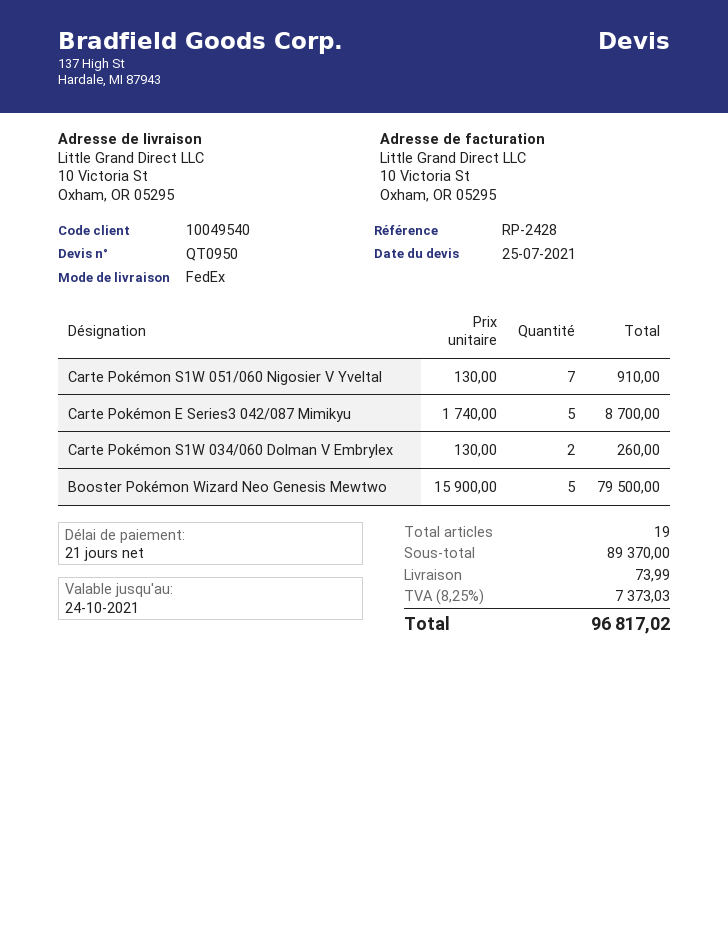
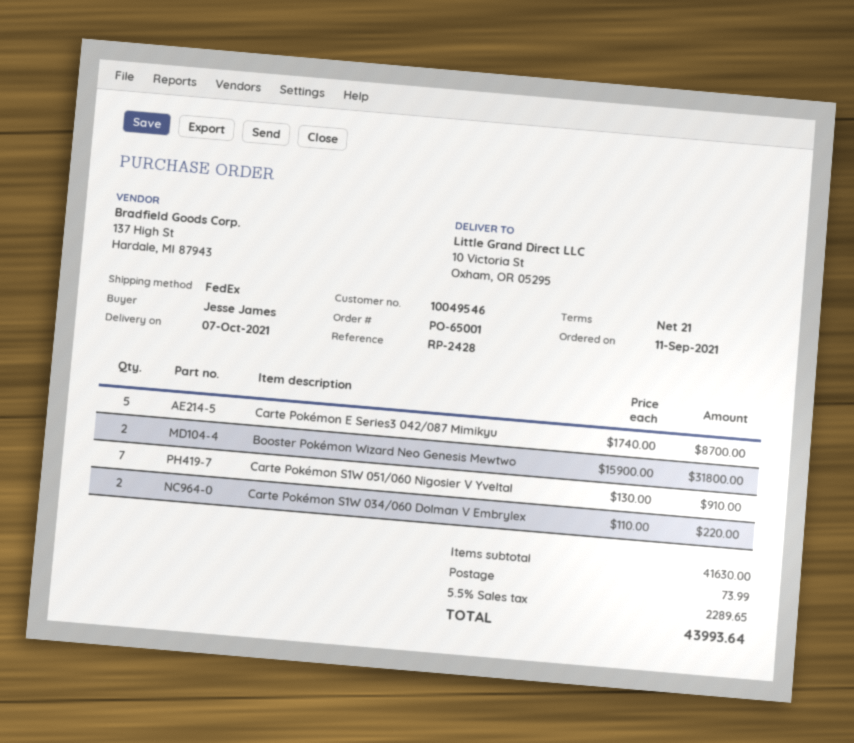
customer number: 10049540 -> 10049546
Carte Pokémon S1W 034/060 Dolman V Embrylex: 2 x 130.00 = 260.00 -> 2 x 110.00 = 220.00
Booster Pokémon Wizard Neo Genesis Mewtwo: 5 x 15900.00 = 79500.00 -> 2 x 15900.00 = 31800.00
subtotal: 89370.00 -> 41630.00
tax: 8.25% = 7373.03 -> 5.5% = 2289.65
total: 96817.02 -> 43993.64

